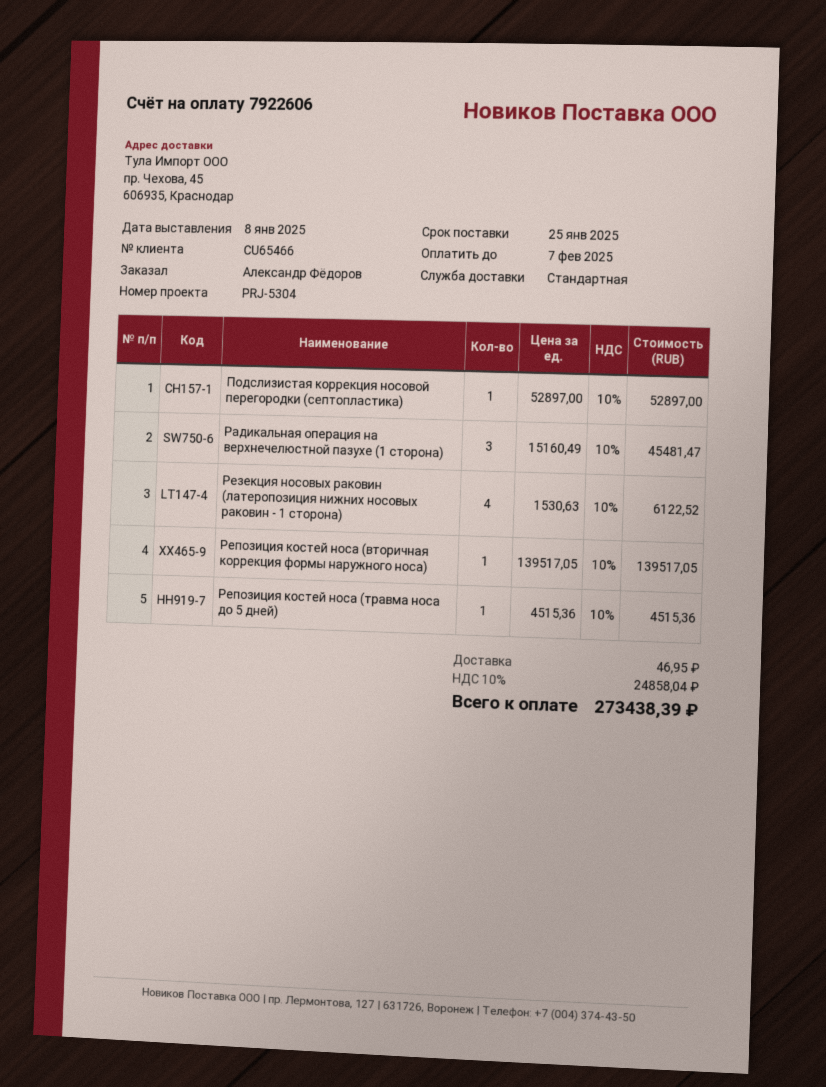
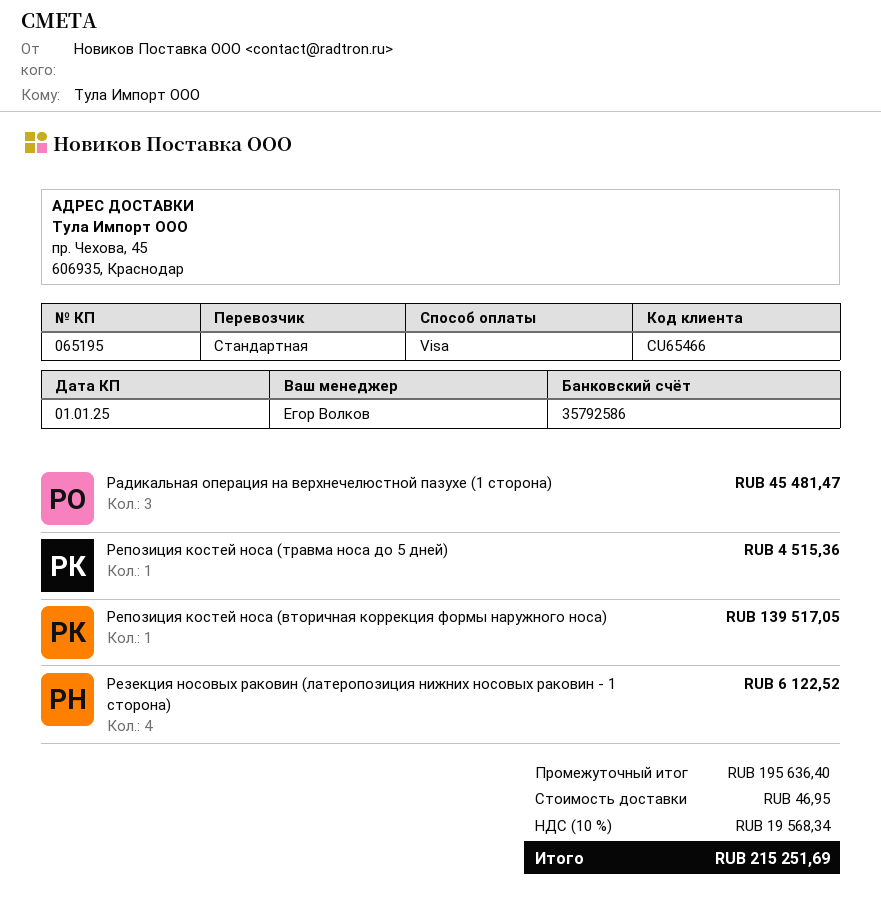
Подслизистая коррекция носовой перегородки (септопластика): 1 for 52897.00 -> none
tax: 10% = 24858.04 -> 10% = 19568.34
total: 273438.39 -> 215251.69

